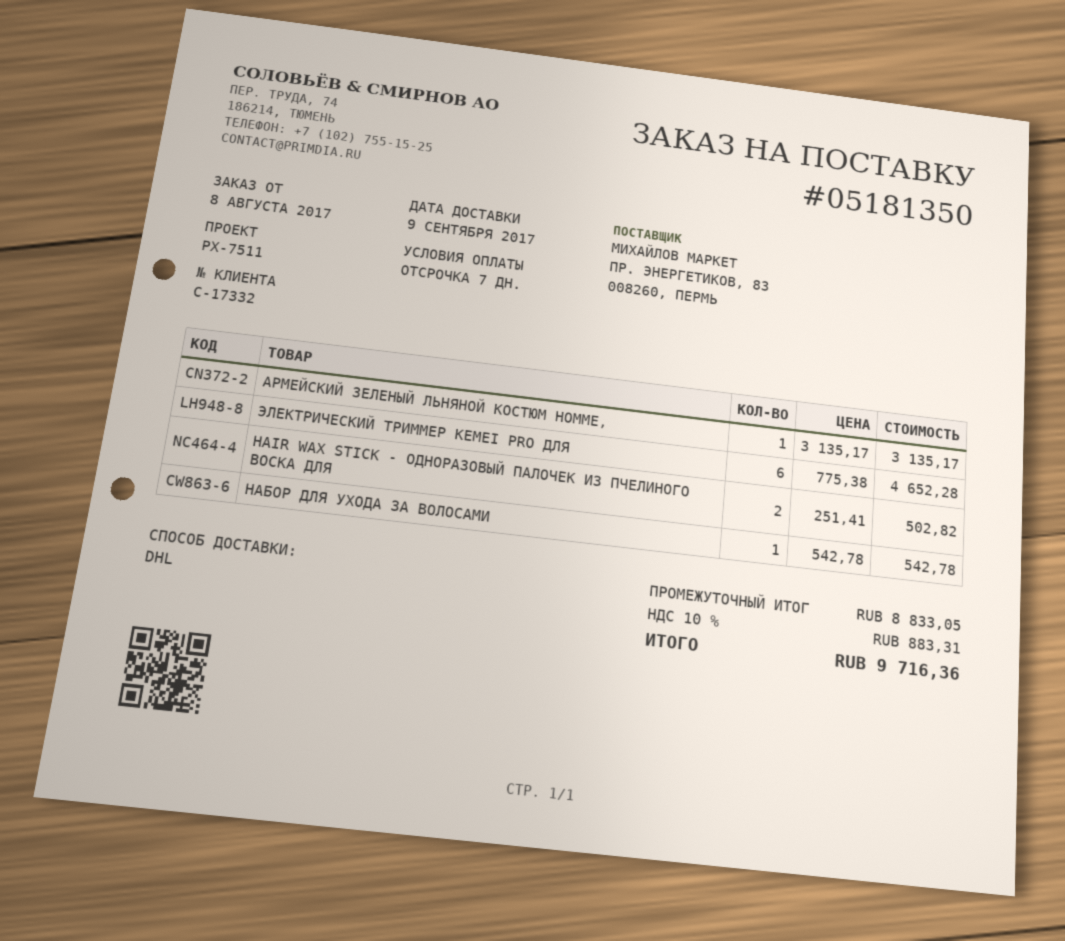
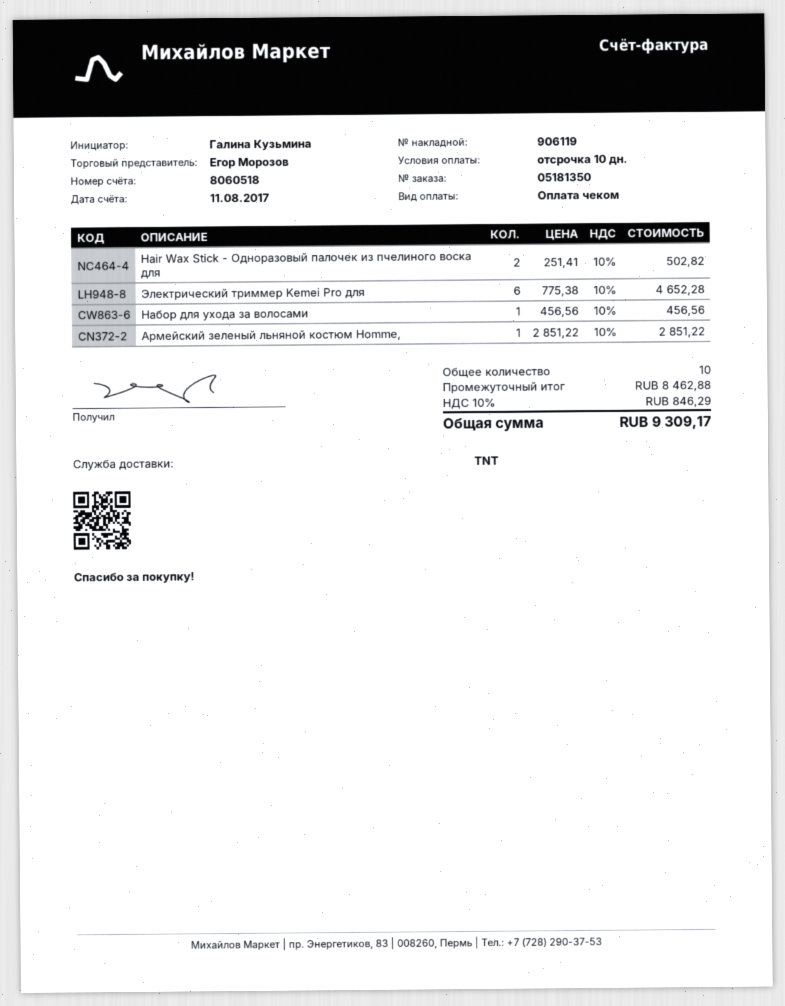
payment terms: 7 days -> 10 days
shipping method: DHL -> TNT
АРМЕЙСКИЙ ЗЕЛЕНЫЙ ЛЬНЯНОЙ КОСТЮМ HOMME,: 1 x 3135.17 = 3135.17 -> 1 x 2851.22 = 2851.22
НАБОР ДЛЯ УХОДА ЗА ВОЛОСАМИ: 1 x 542.78 = 542.78 -> 1 x 456.56 = 456.56
subtotal: 8833.05 -> 8462.88
tax: 10% = 883.31 -> 10% = 846.29
total: 9716.36 -> 9309.17

